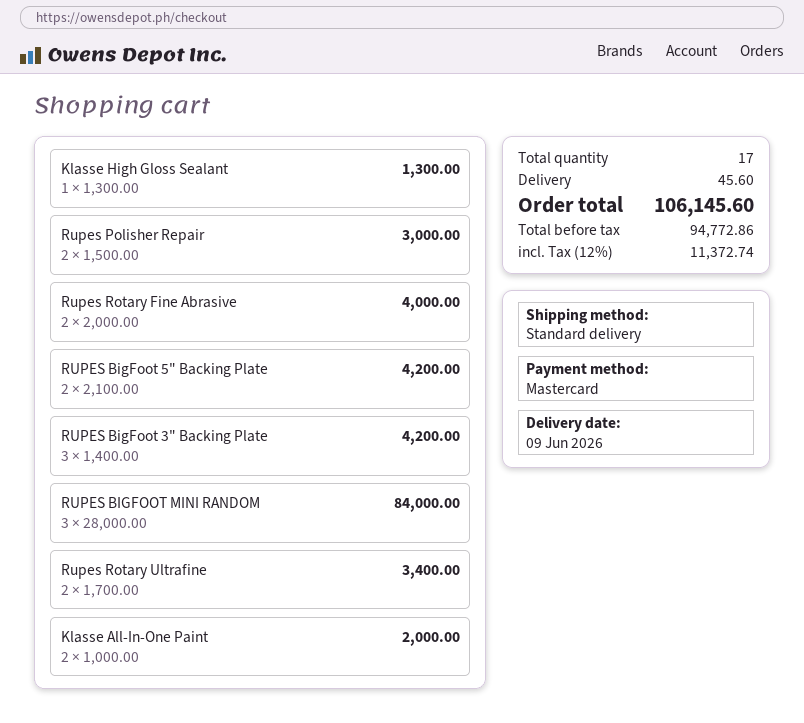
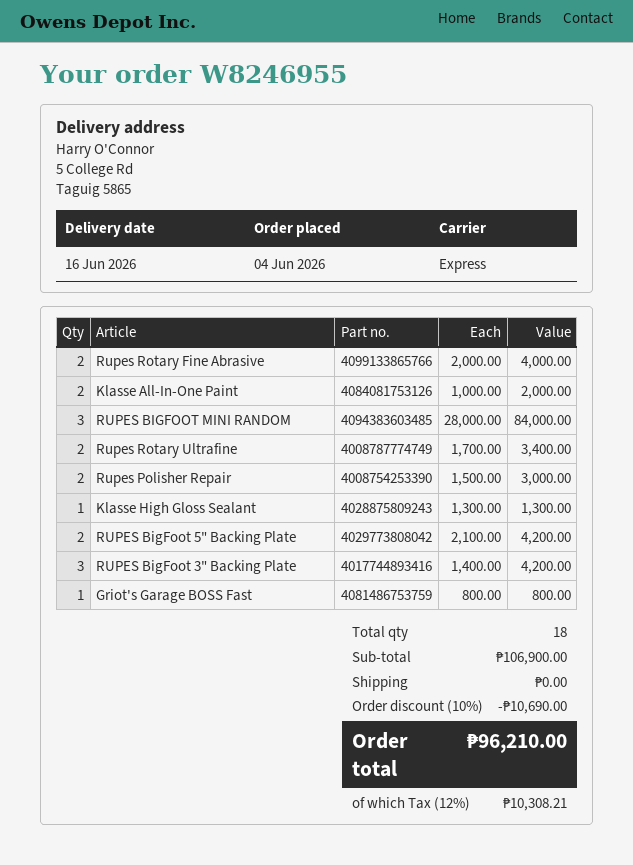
delivery date: 2026-06-09 -> 2026-06-16
shipping method: standard -> express
Griot's Garage BOSS Fast: none -> 1 x 800.00 = 800.00
total quantity: 17 -> 18
discount: none -> 10% = 10690.00
shipping: 45.60 -> 0.00
tax: 12% = 11372.74 -> 12% = 10308.21
total: 106145.60 -> 96210.00

